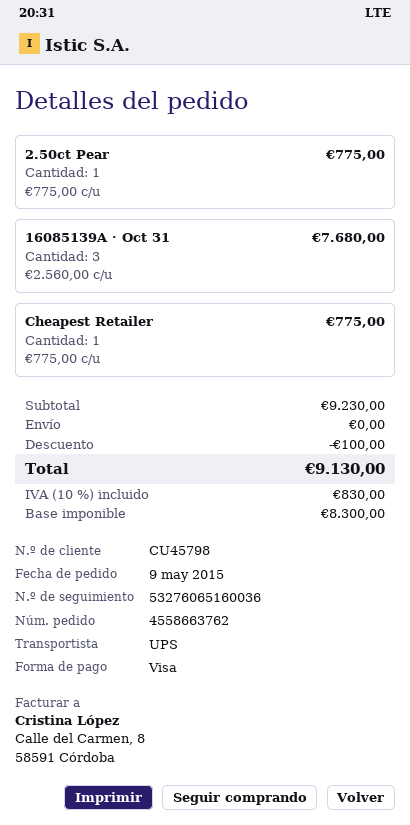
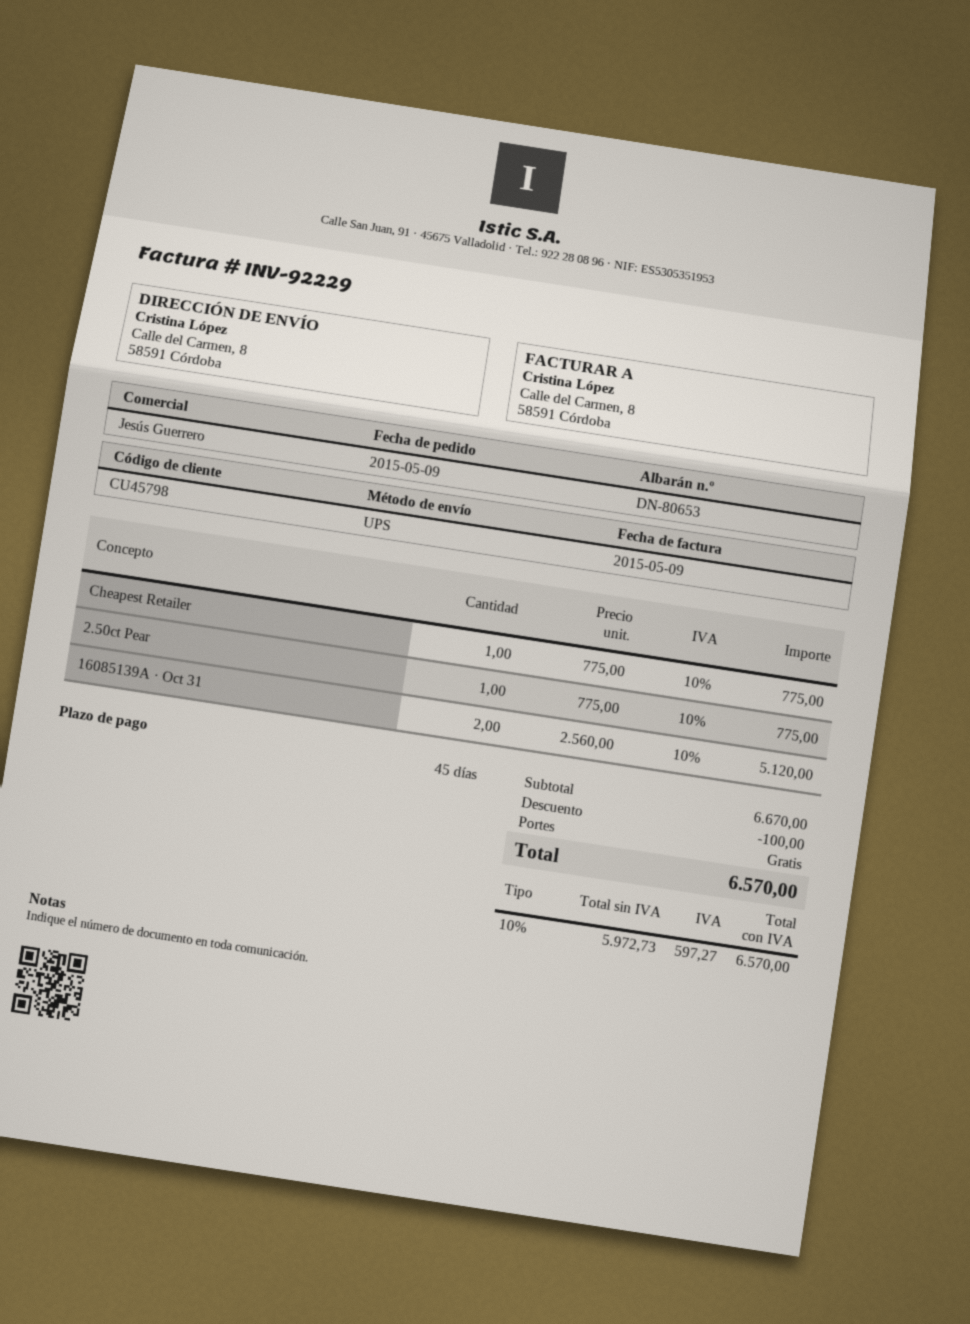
16085139A · Oct 31: 3 x 2560.00 = 7680.00 -> 2 x 2560.00 = 5120.00
subtotal: 9230.00 -> 6670.00
net: 8300.00 -> 5972.73
tax: 10% = 830.00 -> 10% = 597.27
total: 9130.00 -> 6570.00

